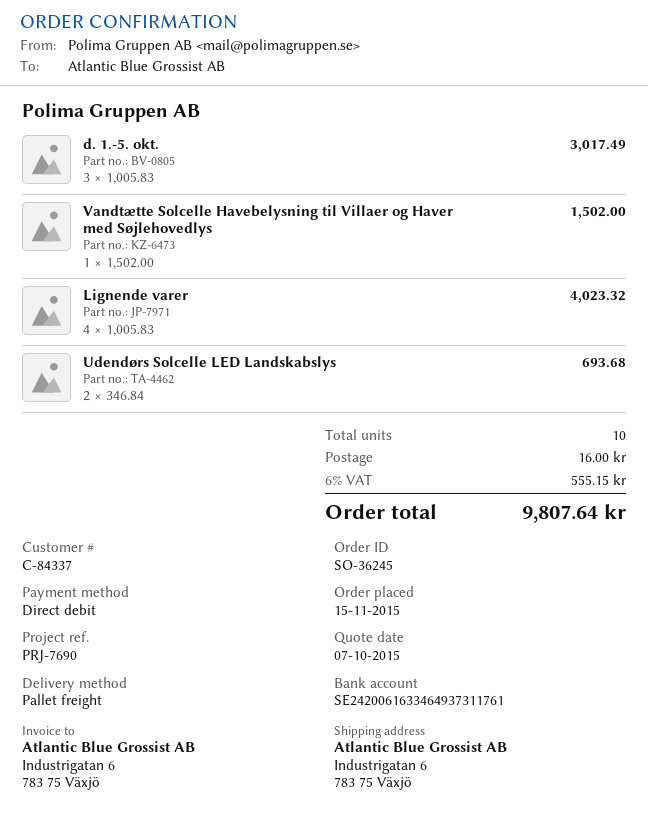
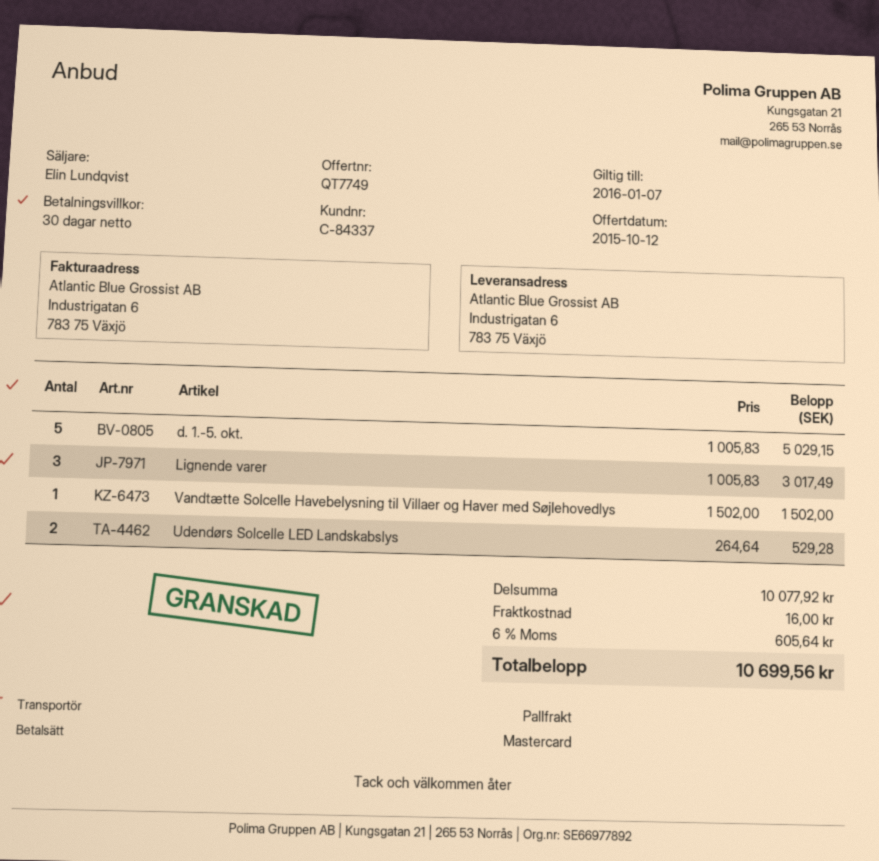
quote date: 2015-10-07 -> 2015-10-12
payment method: direct debit -> Mastercard
d. 1.-5. okt.: 3 x 1005.83 = 3017.49 -> 5 x 1005.83 = 5029.15
Lignende varer: 4 x 1005.83 = 4023.32 -> 3 x 1005.83 = 3017.49
Udendørs Solcelle LED Landskabslys: 2 x 346.84 = 693.68 -> 2 x 264.64 = 529.28
tax: 6% = 555.15 -> 6% = 605.64
total: 9807.64 -> 10699.56

